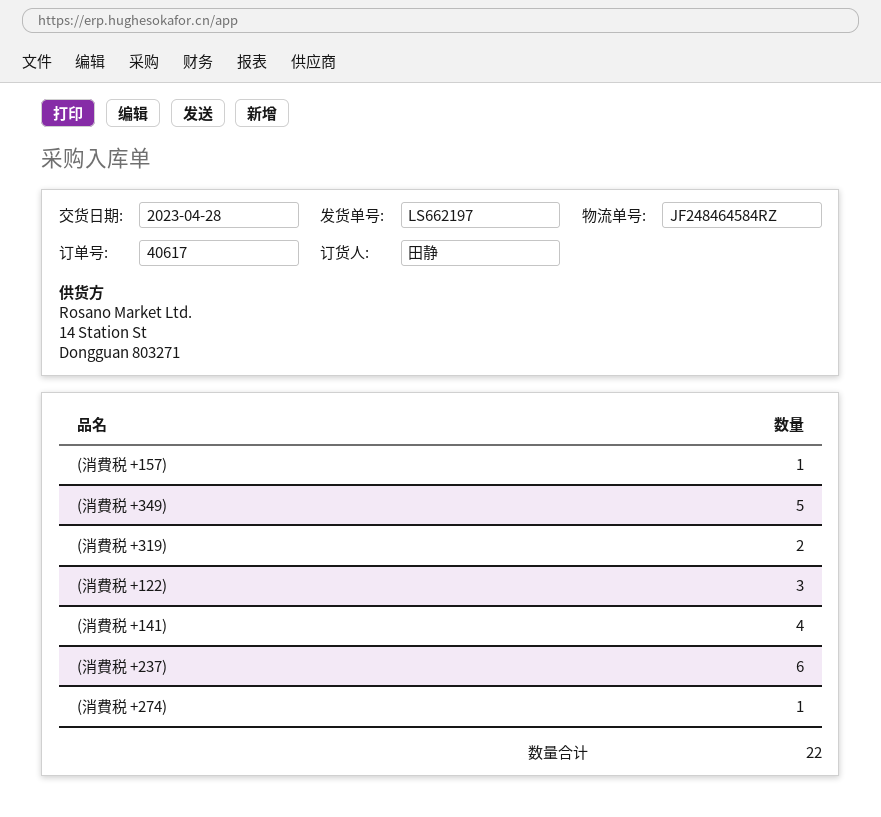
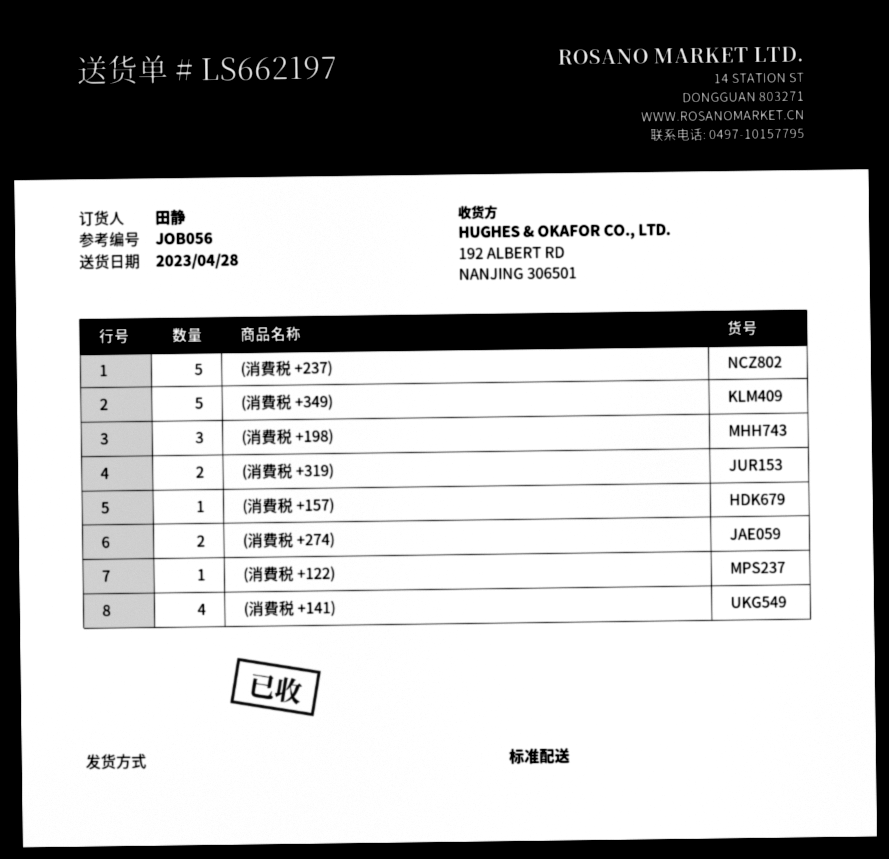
(消費税 +122): 3 -> 1
(消費税 +237): 6 -> 5
(消費税 +274): 1 -> 2
(消費税 +198): none -> 3

